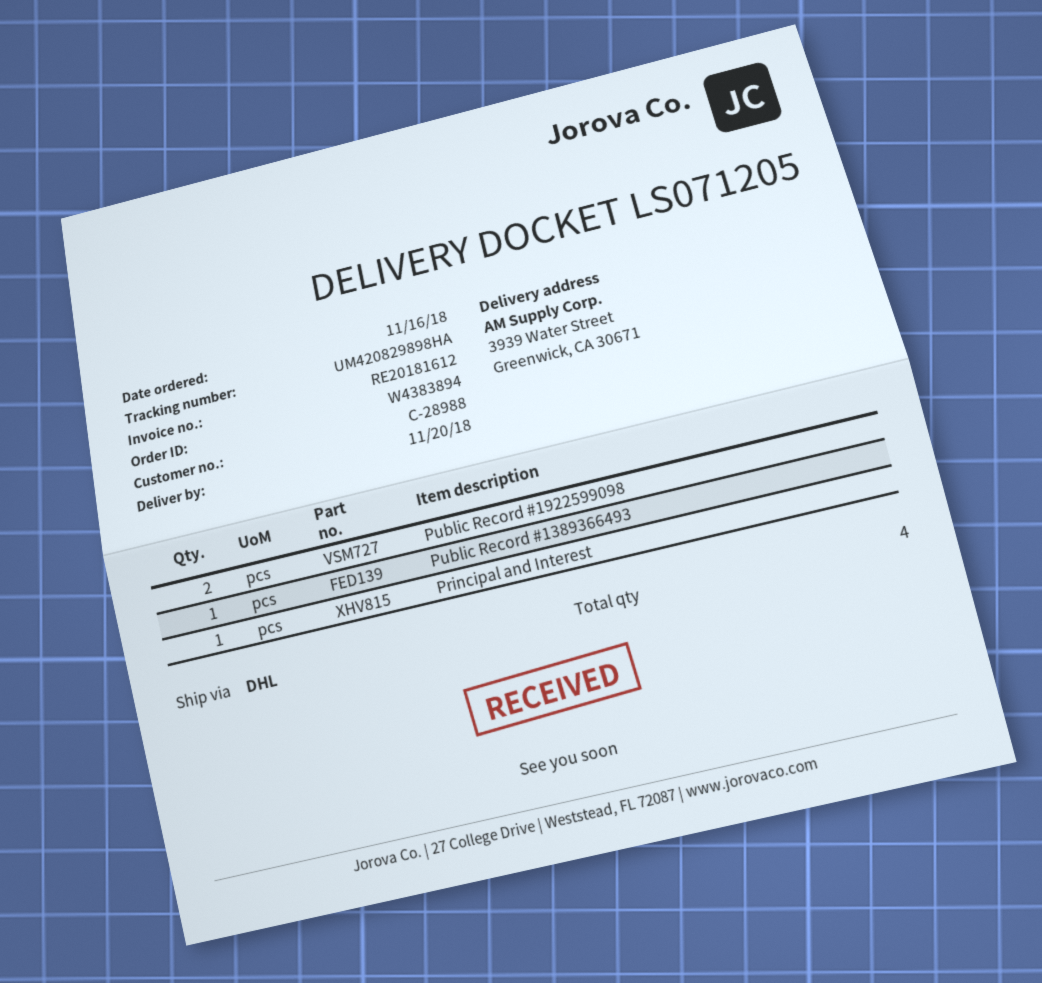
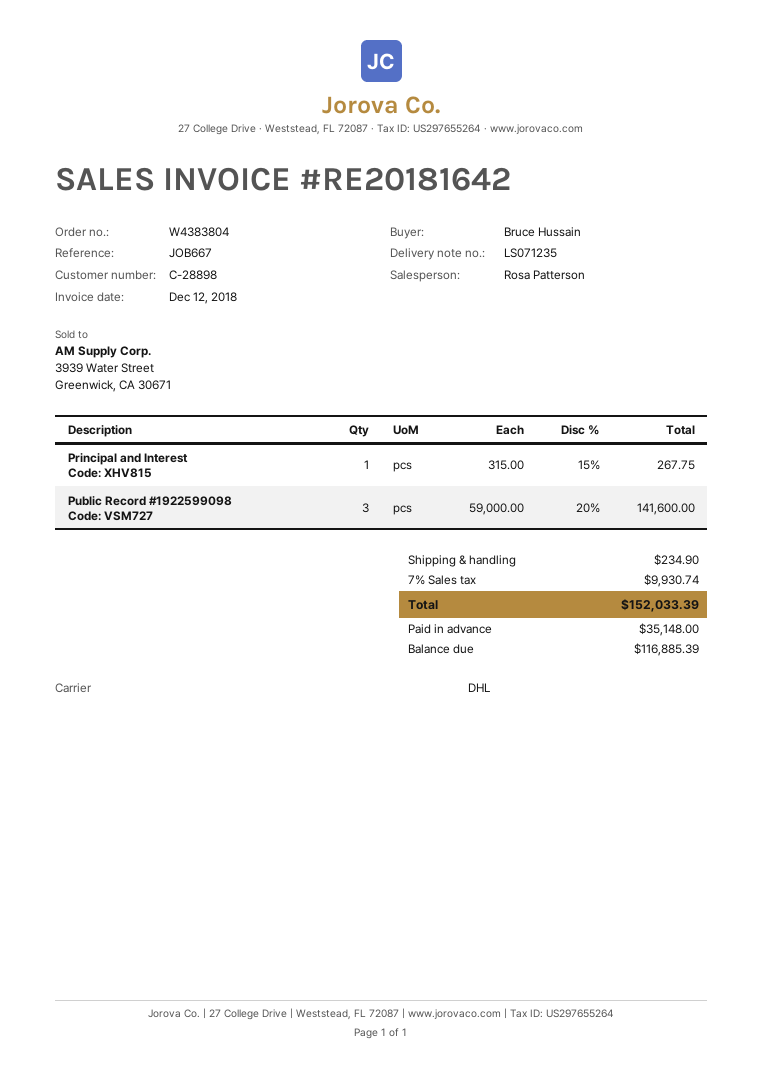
order number: W4383894 -> W4383804
delivery note number: LS071205 -> LS071235
invoice number: RE20181612 -> RE20181642
customer number: C-28988 -> C-28898
Public Record #1922599098: 2 -> 3
Public Record #1389366493: 1 -> none

